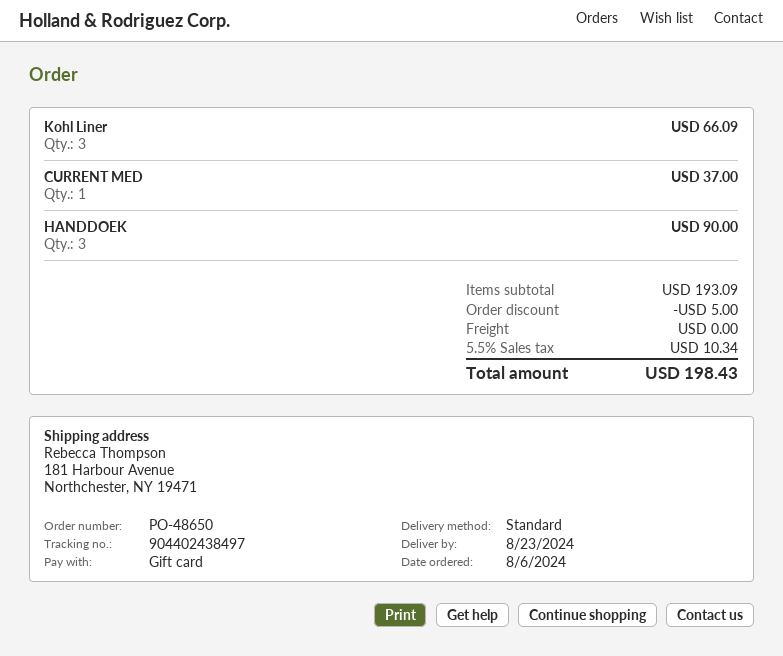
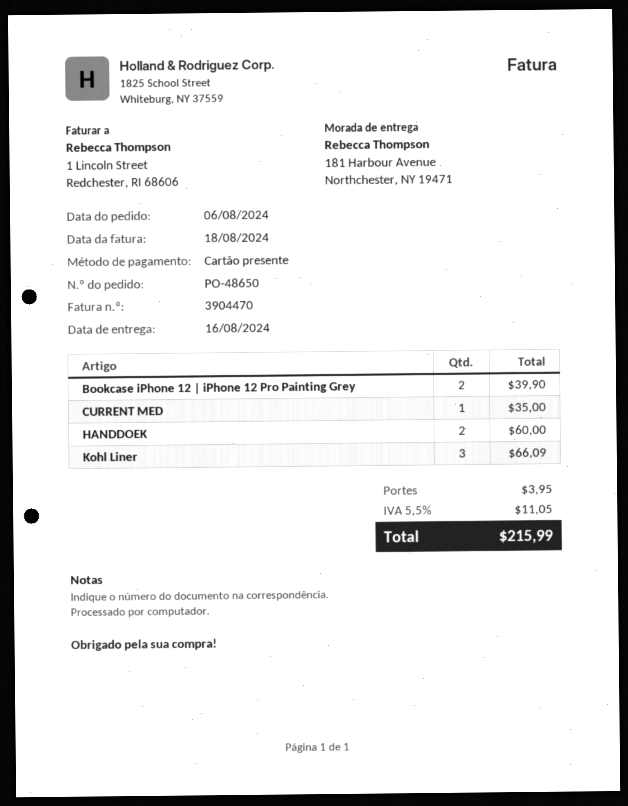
delivery date: 2024-08-23 -> 2024-08-16
CURRENT MED: 1 for 37.00 -> 1 for 35.00
HANDDOEK: 3 for 90.00 -> 2 for 60.00
Bookcase iPhone 12 | iPhone 12 Pro Painting Grey: none -> 2 for 39.90
discount: 5.00 -> none
shipping: 0.00 -> 3.95
tax: 5.5% = 10.34 -> 5.5% = 11.05
total: 198.43 -> 215.99

